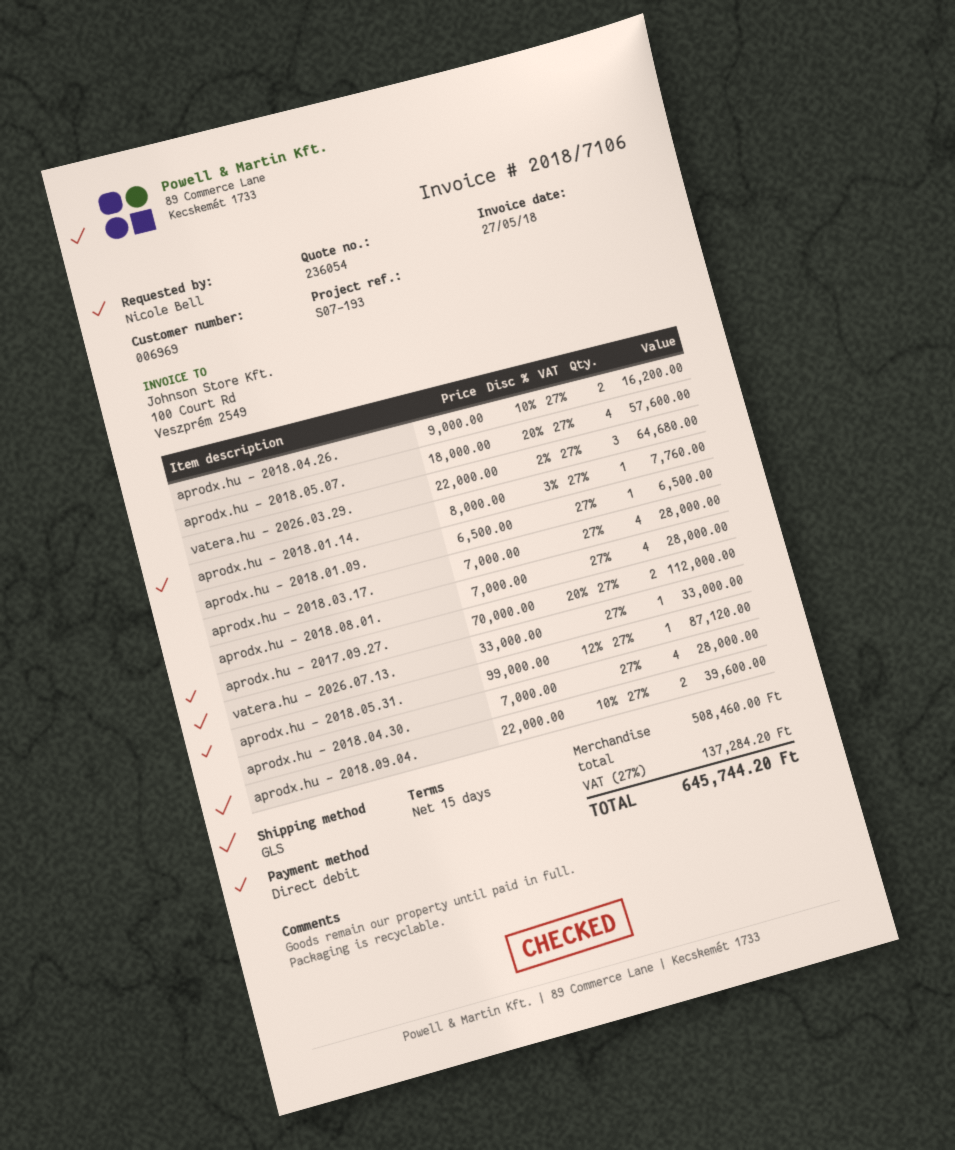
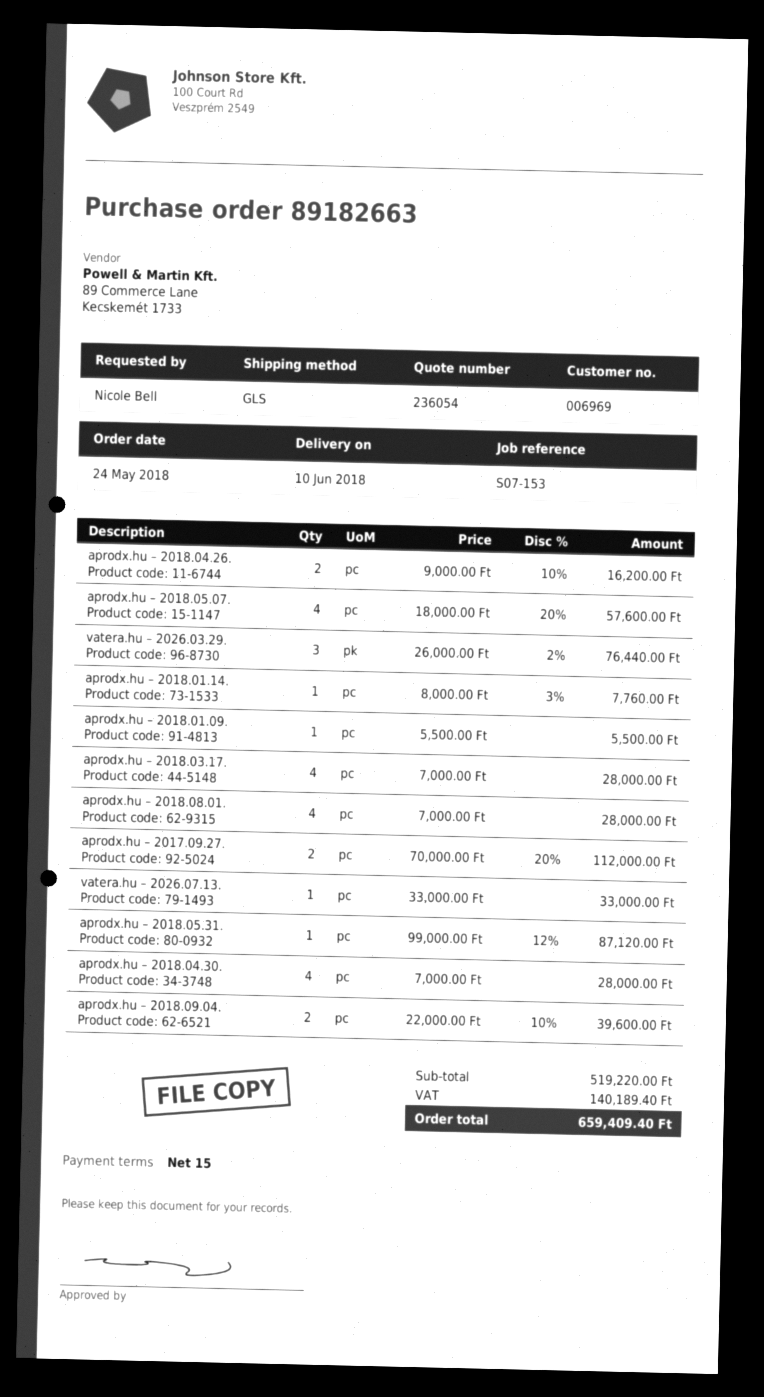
reference: S07-193 -> S07-153
vatera.hu – 2026.03.29.: 3 x 22000.00 - 2% = 64680.00 -> 3 x 26000.00 - 2% = 76440.00
aprodx.hu – 2018.01.09.: 1 x 6500.00 = 6500.00 -> 1 x 5500.00 = 5500.00
subtotal: 508460.00 -> 519220.00
tax: 137284.20 -> 140189.40
total: 645744.20 -> 659409.40

